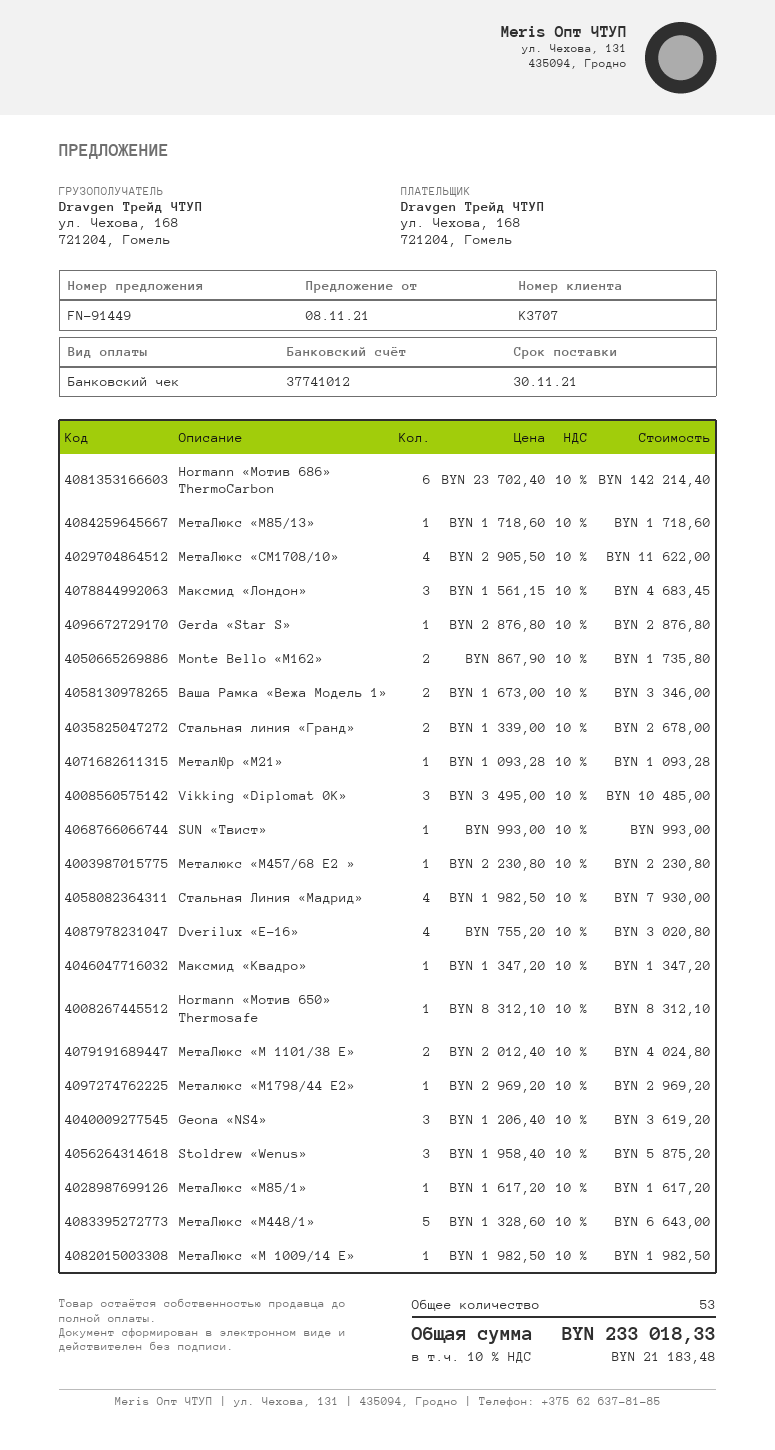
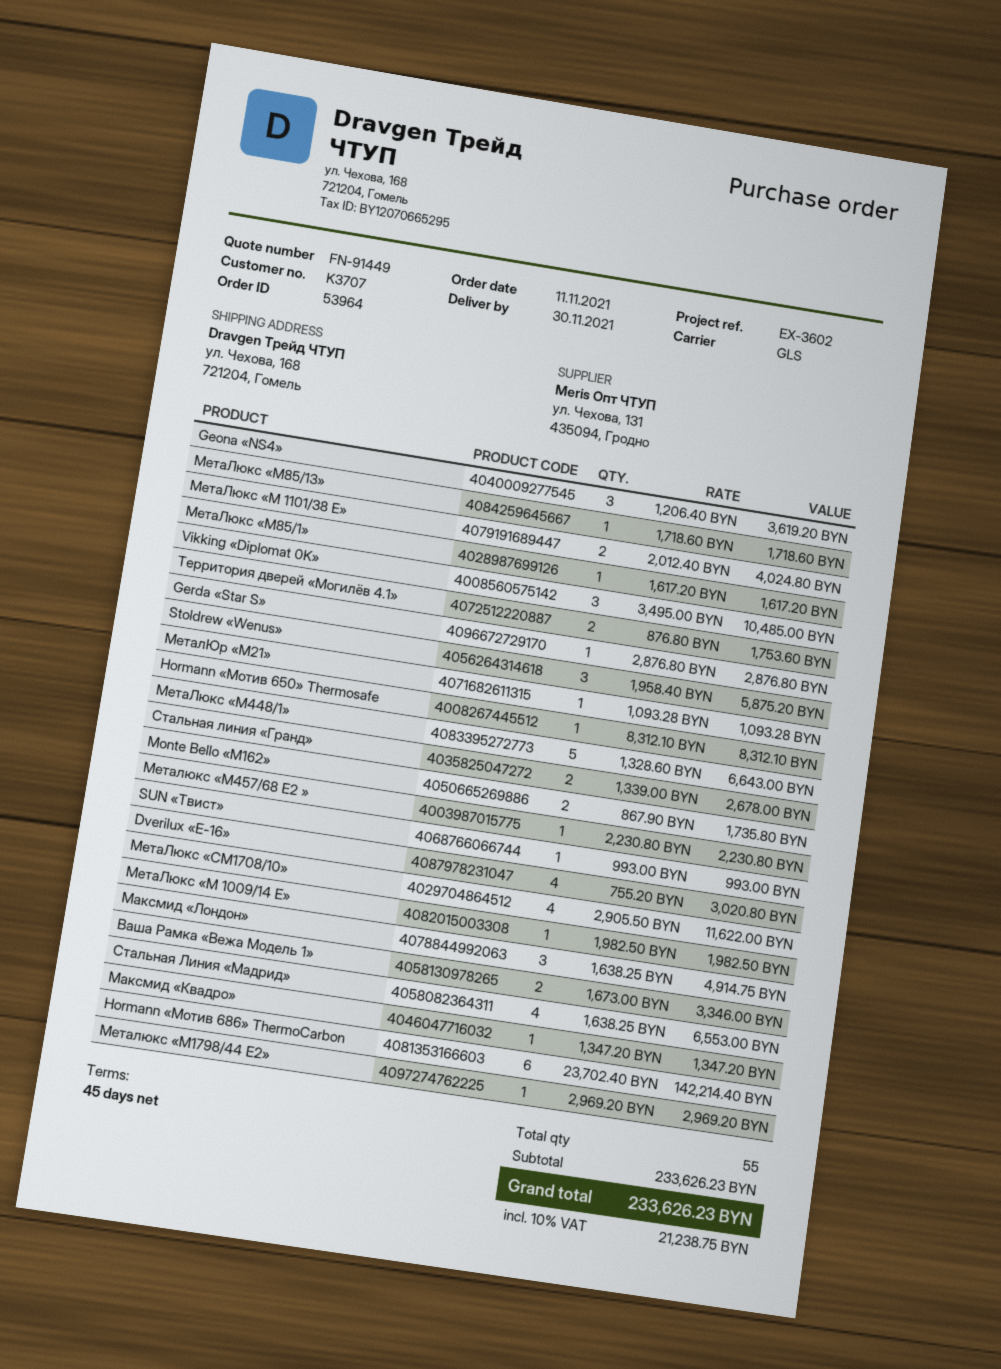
Максмид «Лондон»: 3 x 1561.15 = 4683.45 -> 3 x 1638.25 = 4914.75
Стальная Линия «Мадрид»: 4 x 1982.50 = 7930.00 -> 4 x 1638.25 = 6553.00
Территория дверей «Могилёв 4.1»: none -> 2 x 876.80 = 1753.60
total quantity: 53 -> 55
tax: 10% = 21183.48 -> 10% = 21238.75
total: 233018.33 -> 233626.23

